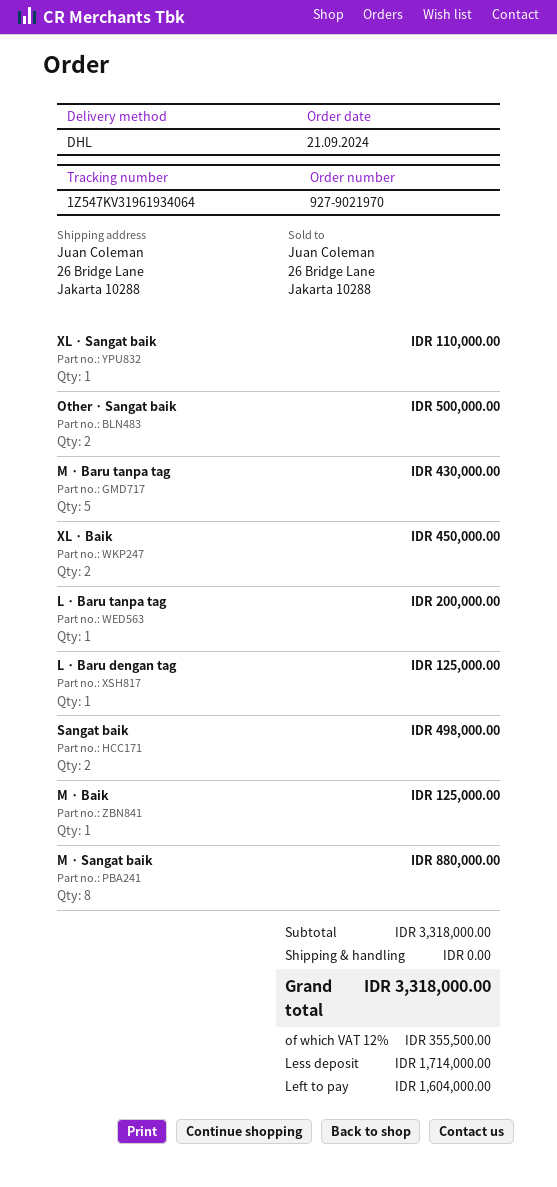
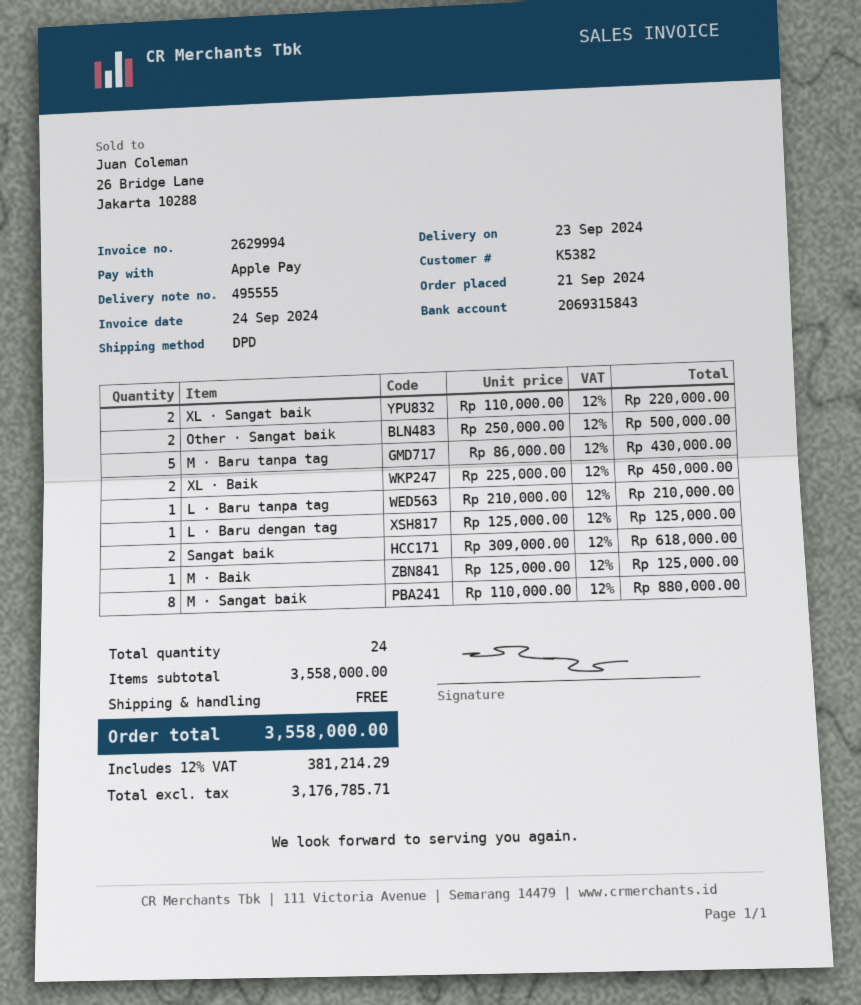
shipping method: DHL -> DPD
XL · Sangat baik: 1 for 110000.00 -> 2 for 220000.00
L · Baru tanpa tag: 1 for 200000.00 -> 1 for 210000.00
Sangat baik: 2 for 498000.00 -> 2 for 618000.00
subtotal: 3318000.00 -> 3558000.00
tax: 12% = 355500.00 -> 12% = 381214.29
total: 3318000.00 -> 3558000.00

